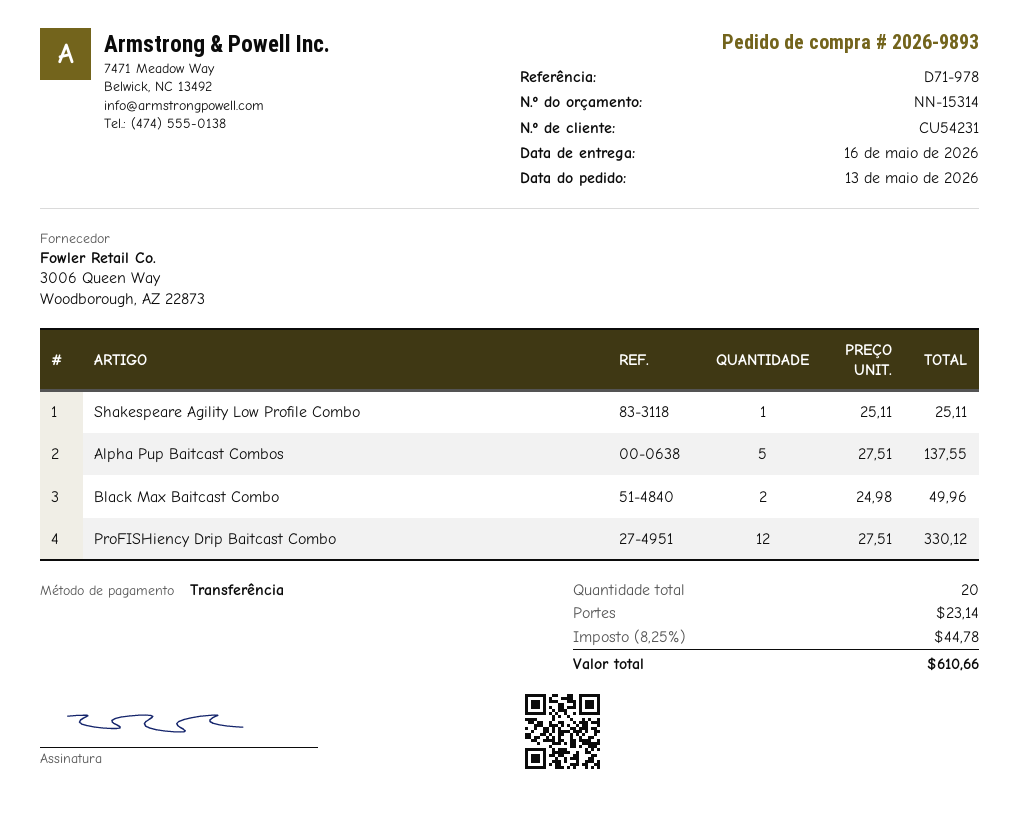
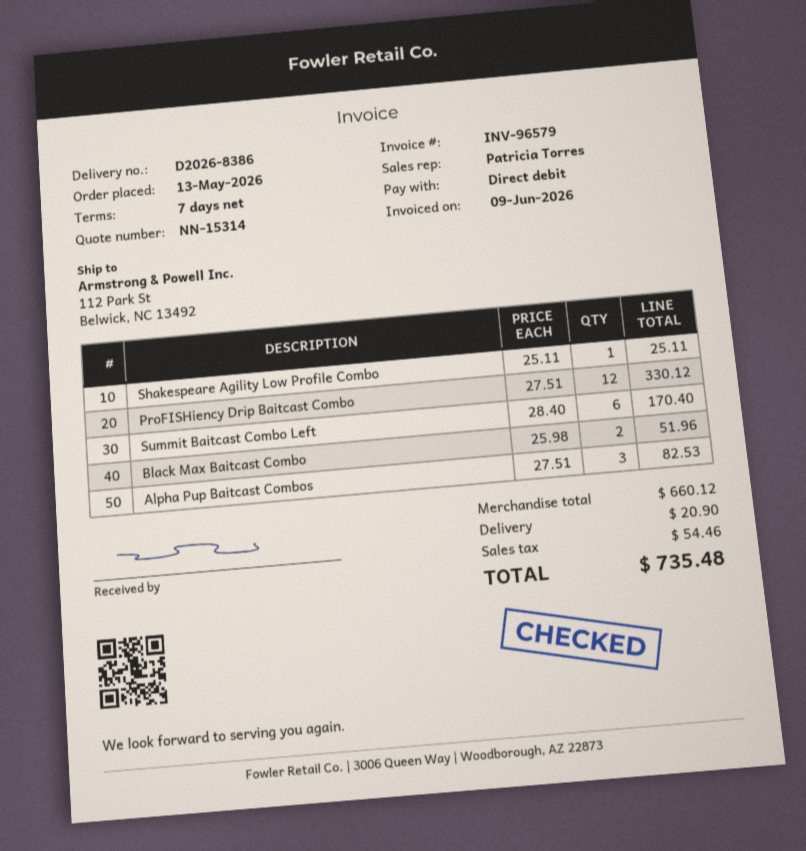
payment method: bank transfer -> direct debit
Alpha Pup Baitcast Combos: 5 x 27.51 = 137.55 -> 3 x 27.51 = 82.53
Black Max Baitcast Combo: 2 x 24.98 = 49.96 -> 2 x 25.98 = 51.96
Summit Baitcast Combo Left: none -> 6 x 28.40 = 170.40
shipping: 23.14 -> 20.90
tax: 44.78 -> 54.46
total: 610.66 -> 735.48

